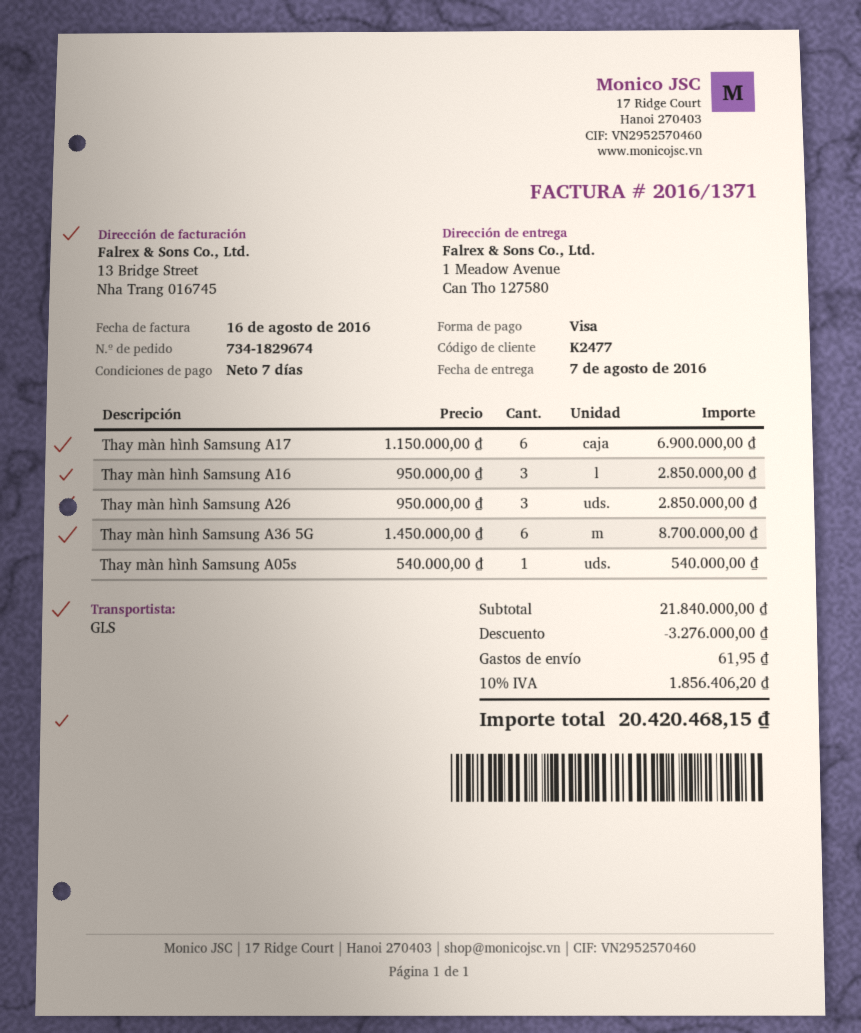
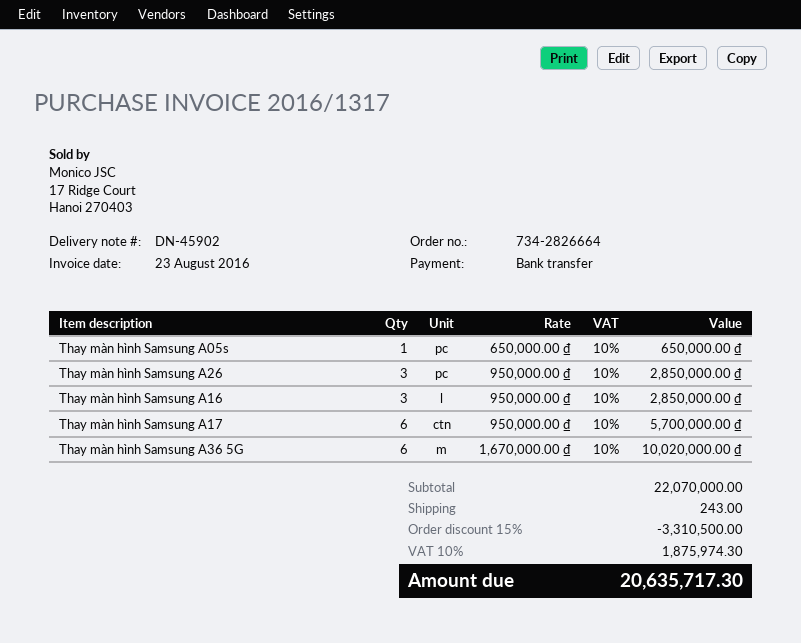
order number: 734-1829674 -> 734-2826664
invoice number: 2016/1371 -> 2016/1317
invoice date: 2016-08-16 -> 2016-08-23
payment method: Visa -> bank transfer
Thay màn hình Samsung A17: 6 x 1150000.00 = 6900000.00 -> 6 x 950000.00 = 5700000.00
Thay màn hình Samsung A36 5G: 6 x 1450000.00 = 8700000.00 -> 6 x 1670000.00 = 10020000.00
Thay màn hình Samsung A05s: 1 x 540000.00 = 540000.00 -> 1 x 650000.00 = 650000.00
subtotal: 21840000.00 -> 22070000.00
discount: 3276000.00 -> 3310500.00
shipping: 61.95 -> 243.00
tax: 10% = 1856406.20 -> 10% = 1875974.30
total: 20420468.15 -> 20635717.30

